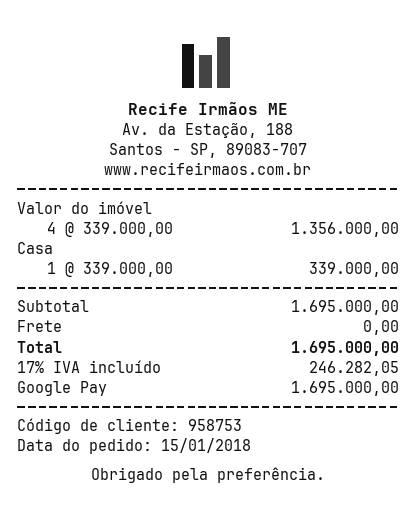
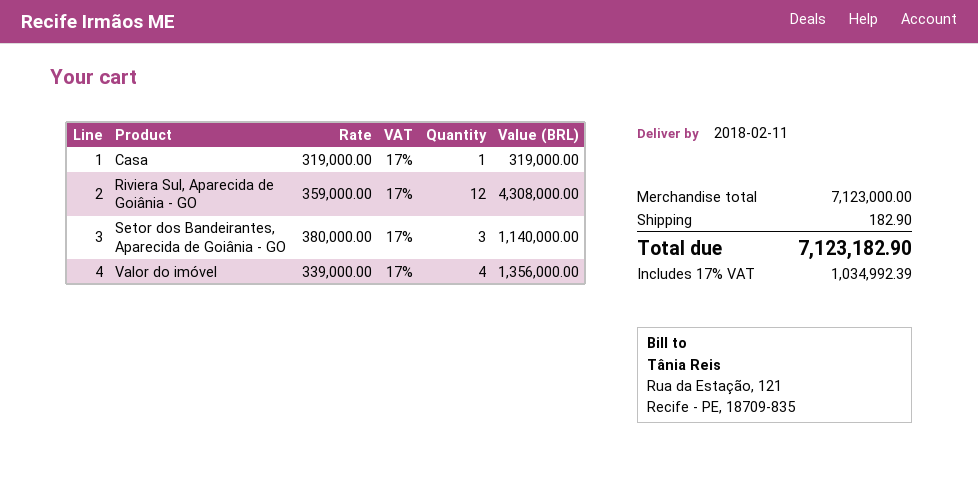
Casa: 1 x 339000.00 = 339000.00 -> 1 x 319000.00 = 319000.00
Riviera Sul, Aparecida de Goiânia - GO: none -> 12 x 359000.00 = 4308000.00
Setor dos Bandeirantes, Aparecida de Goiânia - GO: none -> 3 x 380000.00 = 1140000.00
subtotal: 1695000.00 -> 7123000.00
shipping: 0.00 -> 182.90
tax: 17% = 246282.05 -> 17% = 1034992.39
total: 1695000.00 -> 7123182.90

